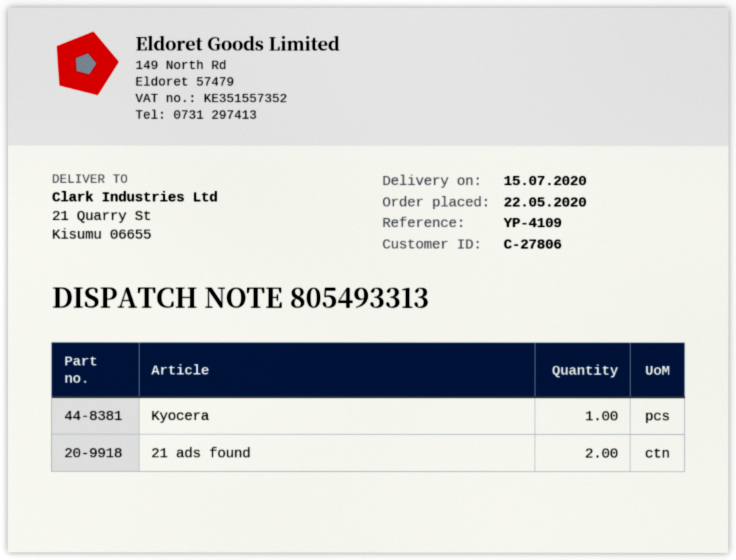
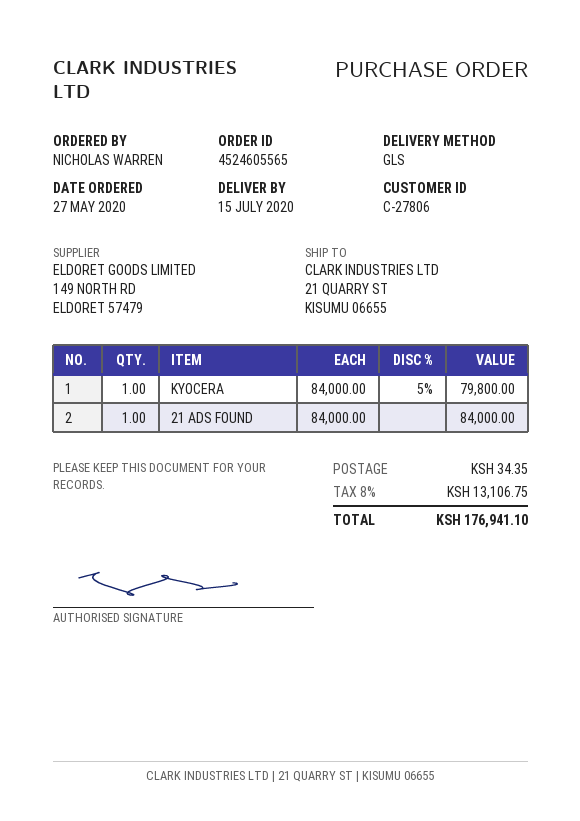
order date: 2020-05-22 -> 2020-05-27
21 ads found: 2 -> 1

